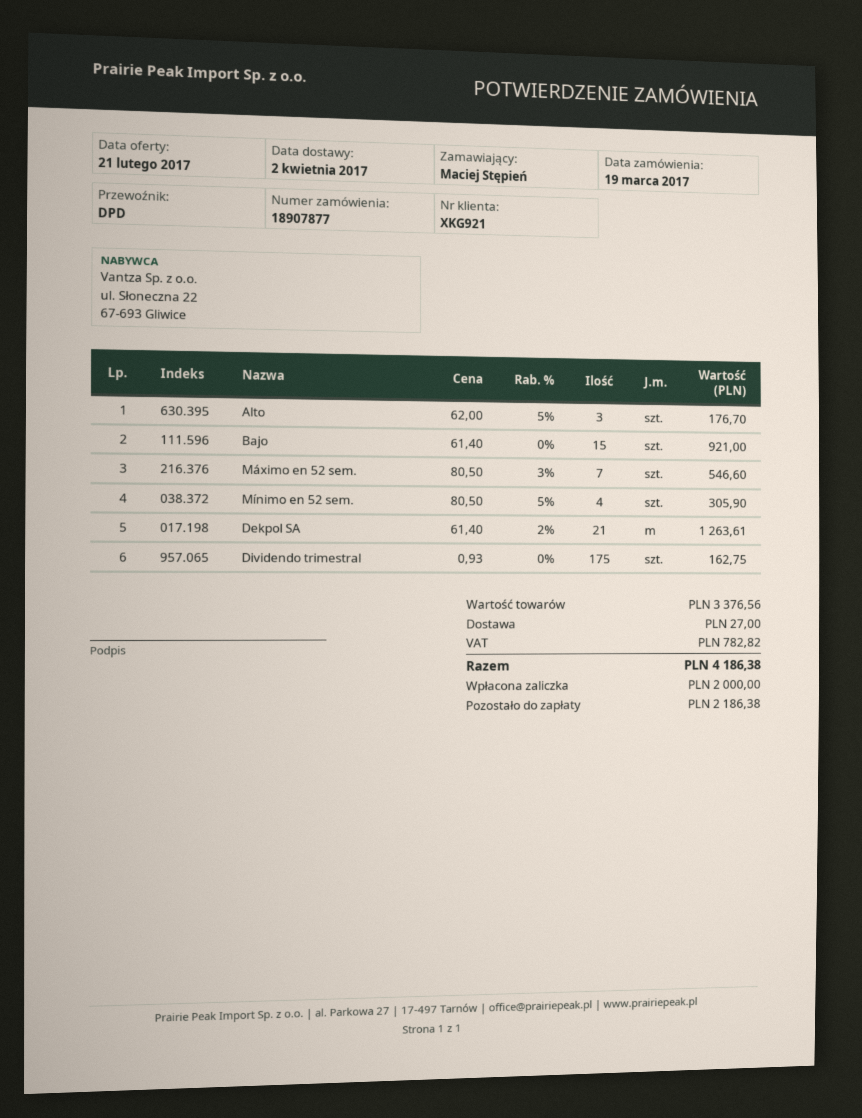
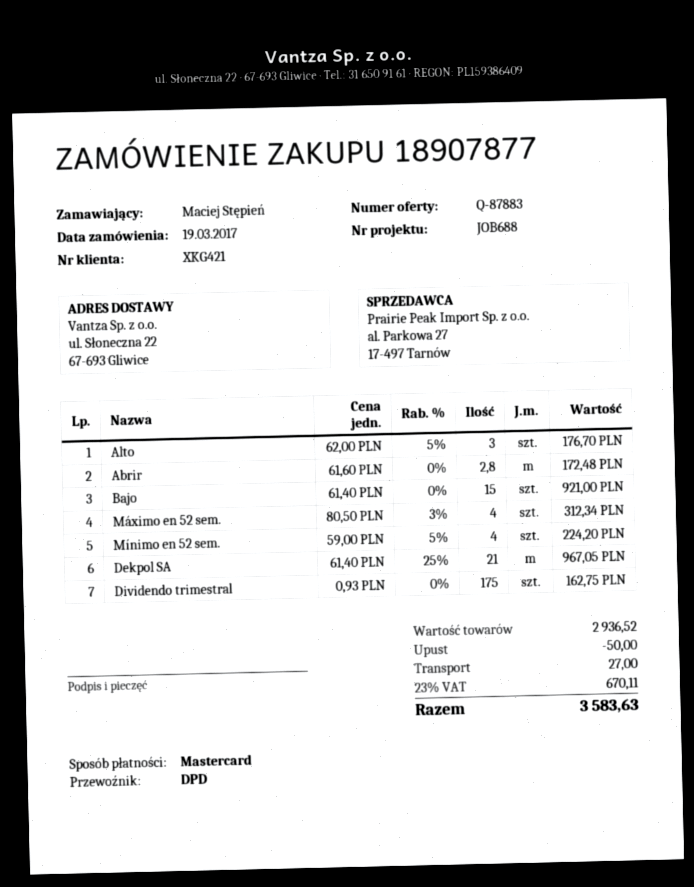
customer number: XKG921 -> XKG421
Máximo en 52 sem.: 7 x 80.50 - 3% = 546.60 -> 4 x 80.50 - 3% = 312.34
Mínimo en 52 sem.: 4 x 80.50 - 5% = 305.90 -> 4 x 59.00 - 5% = 224.20
Dekpol SA: 21 x 61.40 - 2% = 1263.61 -> 21 x 61.40 - 25% = 967.05
Abrir: none -> 2.8 x 61.60 = 172.48
subtotal: 3376.56 -> 2936.52
discount: none -> 50.00
tax: 782.82 -> 670.11
total: 4186.38 -> 3583.63

